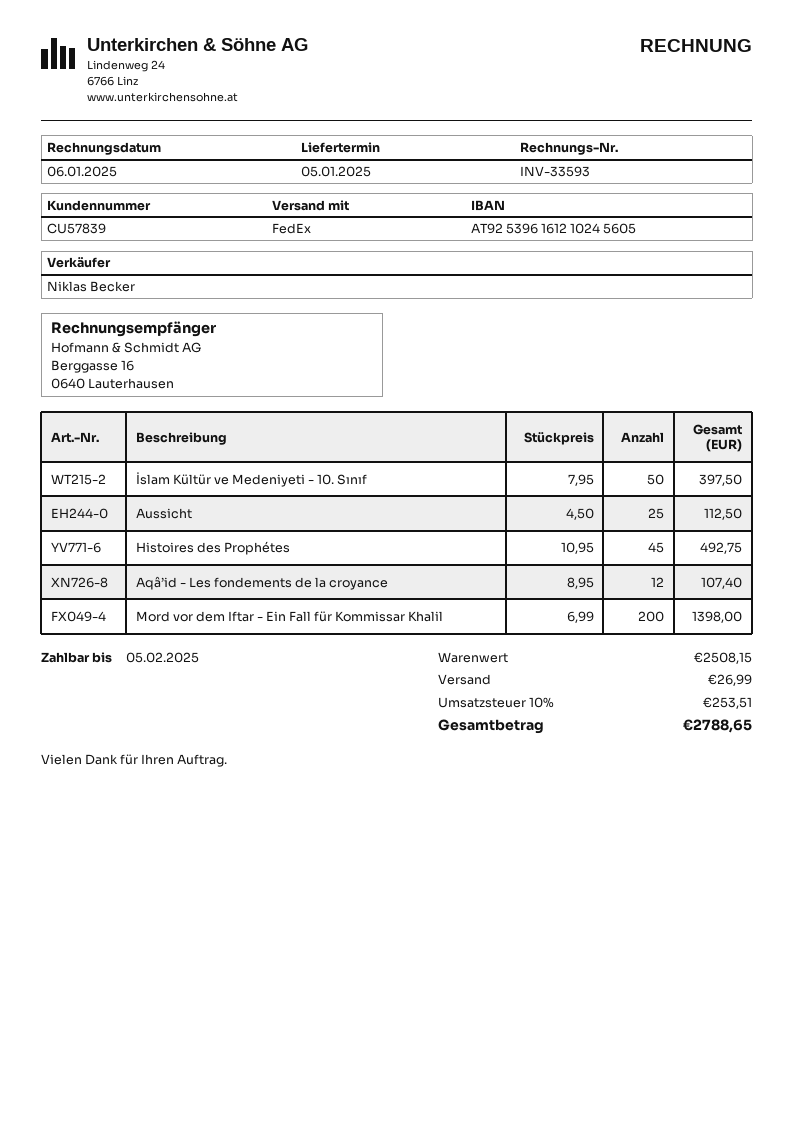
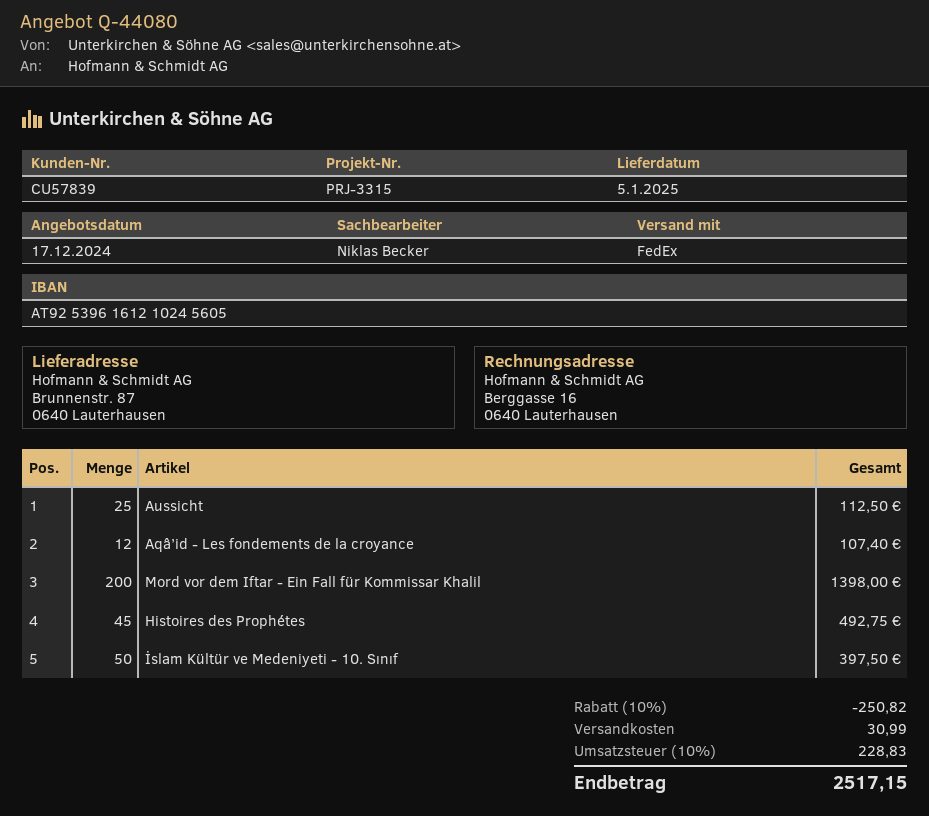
discount: none -> 10% = 250.82
shipping: 26.99 -> 30.99
tax: 10% = 253.51 -> 10% = 228.83
total: 2788.65 -> 2517.15

